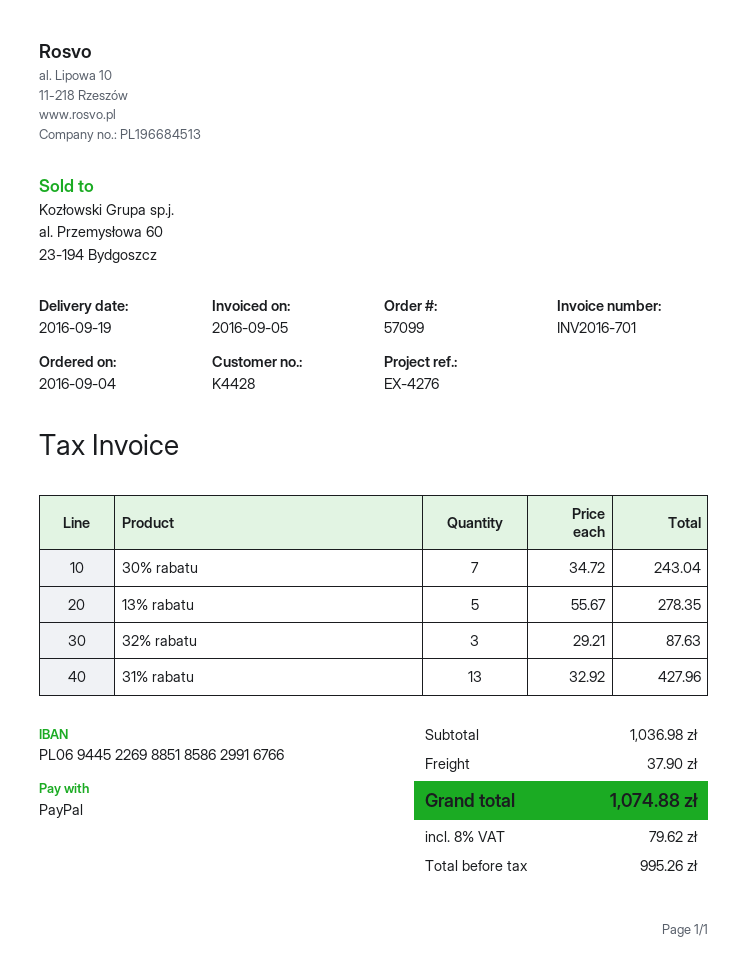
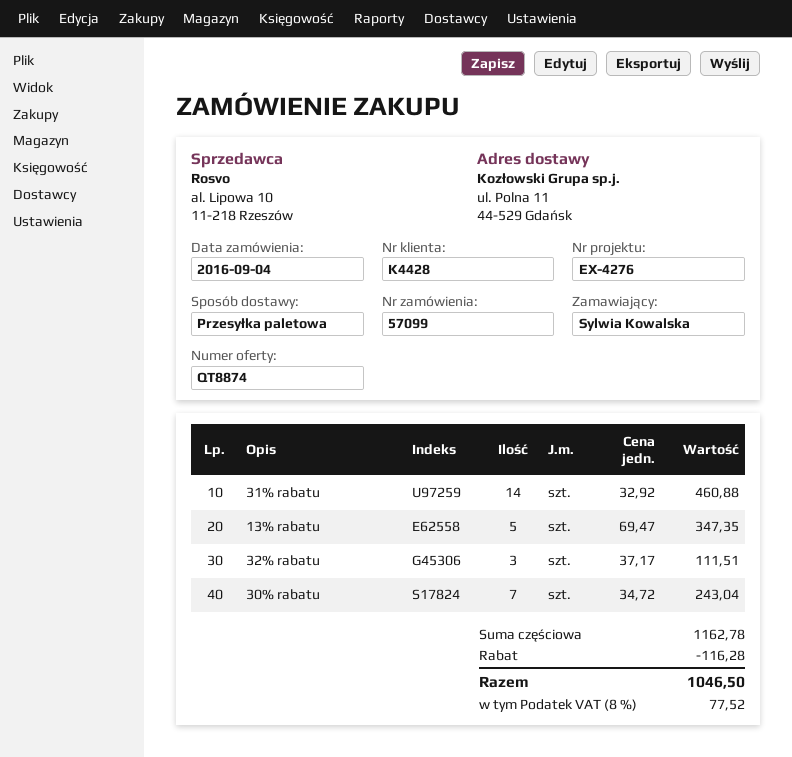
13% rabatu: 5 x 55.67 = 278.35 -> 5 x 69.47 = 347.35
32% rabatu: 3 x 29.21 = 87.63 -> 3 x 37.17 = 111.51
31% rabatu: 13 x 32.92 = 427.96 -> 14 x 32.92 = 460.88
subtotal: 1036.98 -> 1162.78
discount: none -> 116.28
shipping: 37.90 -> none
tax: 8% = 79.62 -> 8% = 77.52
total: 1074.88 -> 1046.50

